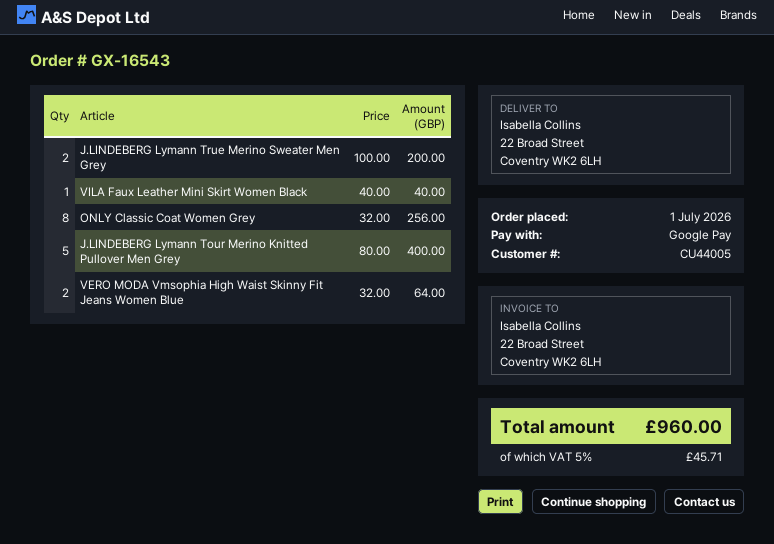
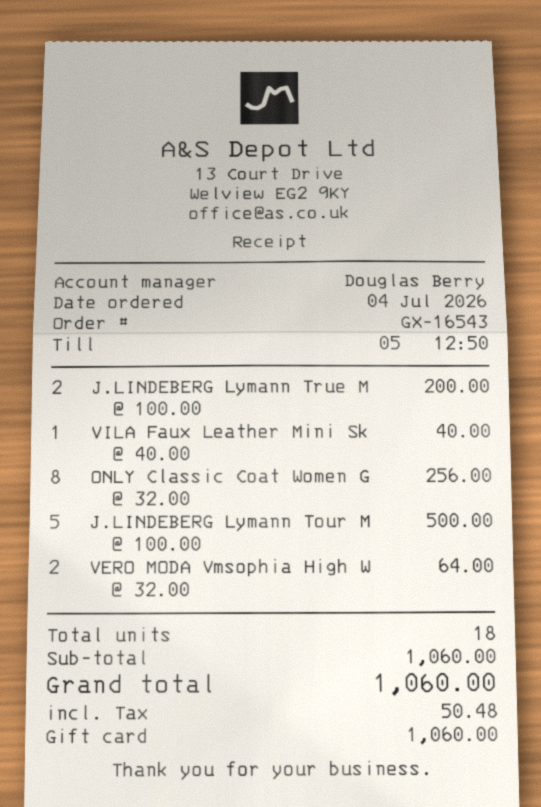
order date: 2026-07-01 -> 2026-07-04
payment method: Google Pay -> gift card
J.LINDEBERG Lymann Tour Merino Knitted Pullover Men Grey: 5 x 80.00 = 400.00 -> 5 x 100.00 = 500.00
tax: 45.71 -> 50.48
total: 960.00 -> 1060.00

